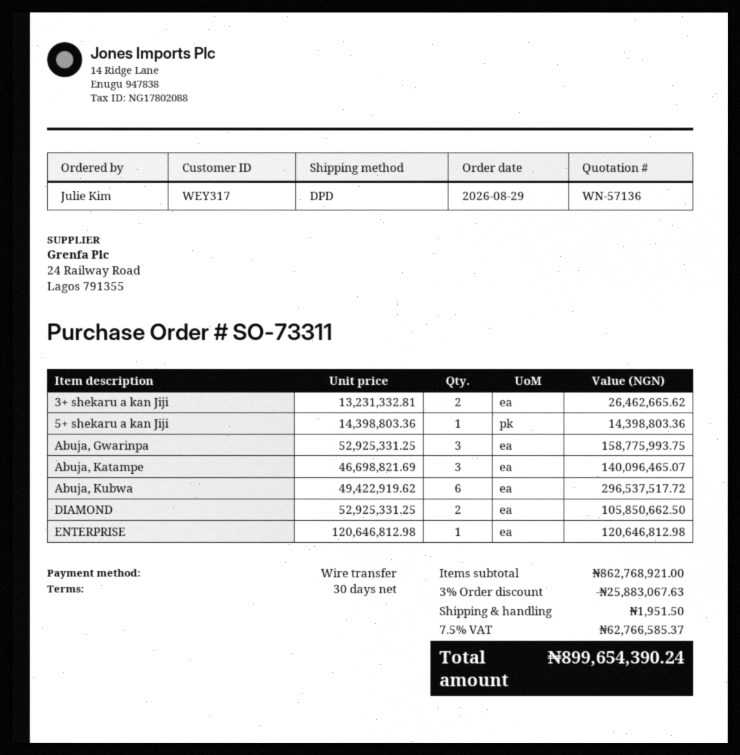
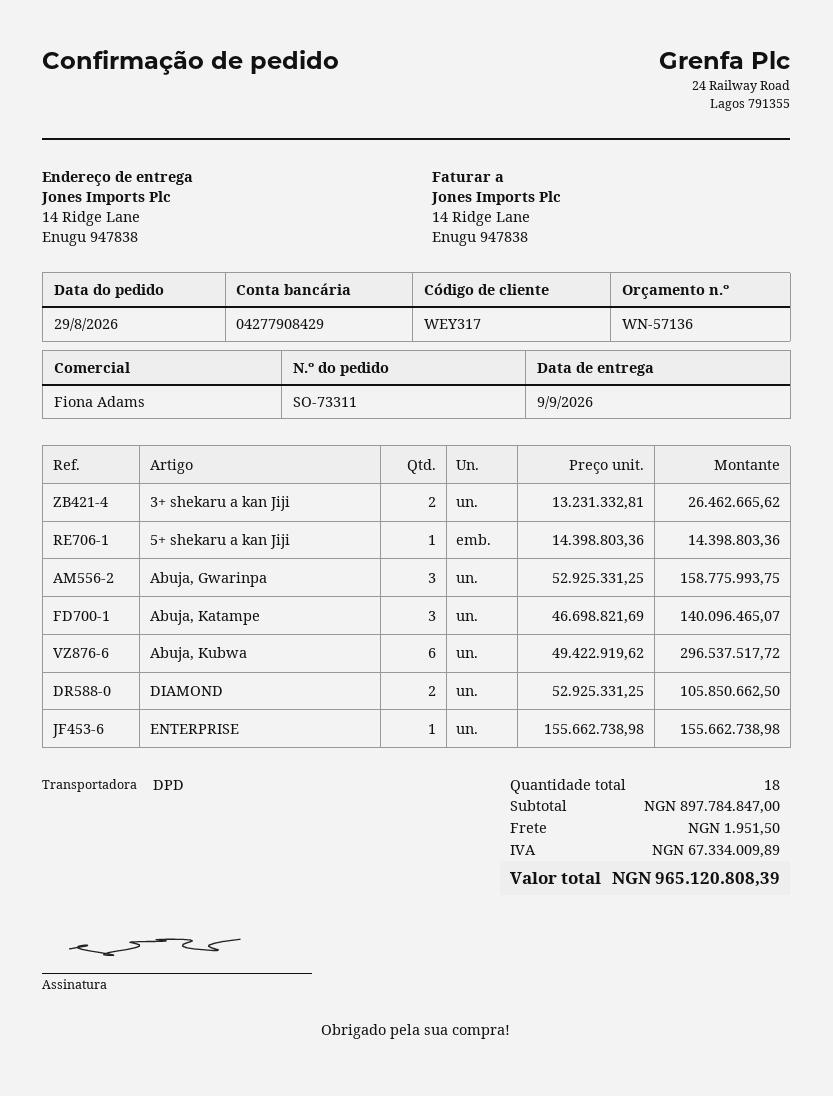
ENTERPRISE: 1 x 120646812.98 = 120646812.98 -> 1 x 155662738.98 = 155662738.98
subtotal: 862768921.00 -> 897784847.00
discount: 3% = 25883067.63 -> none
tax: 62766585.37 -> 67334009.89
total: 899654390.24 -> 965120808.39

